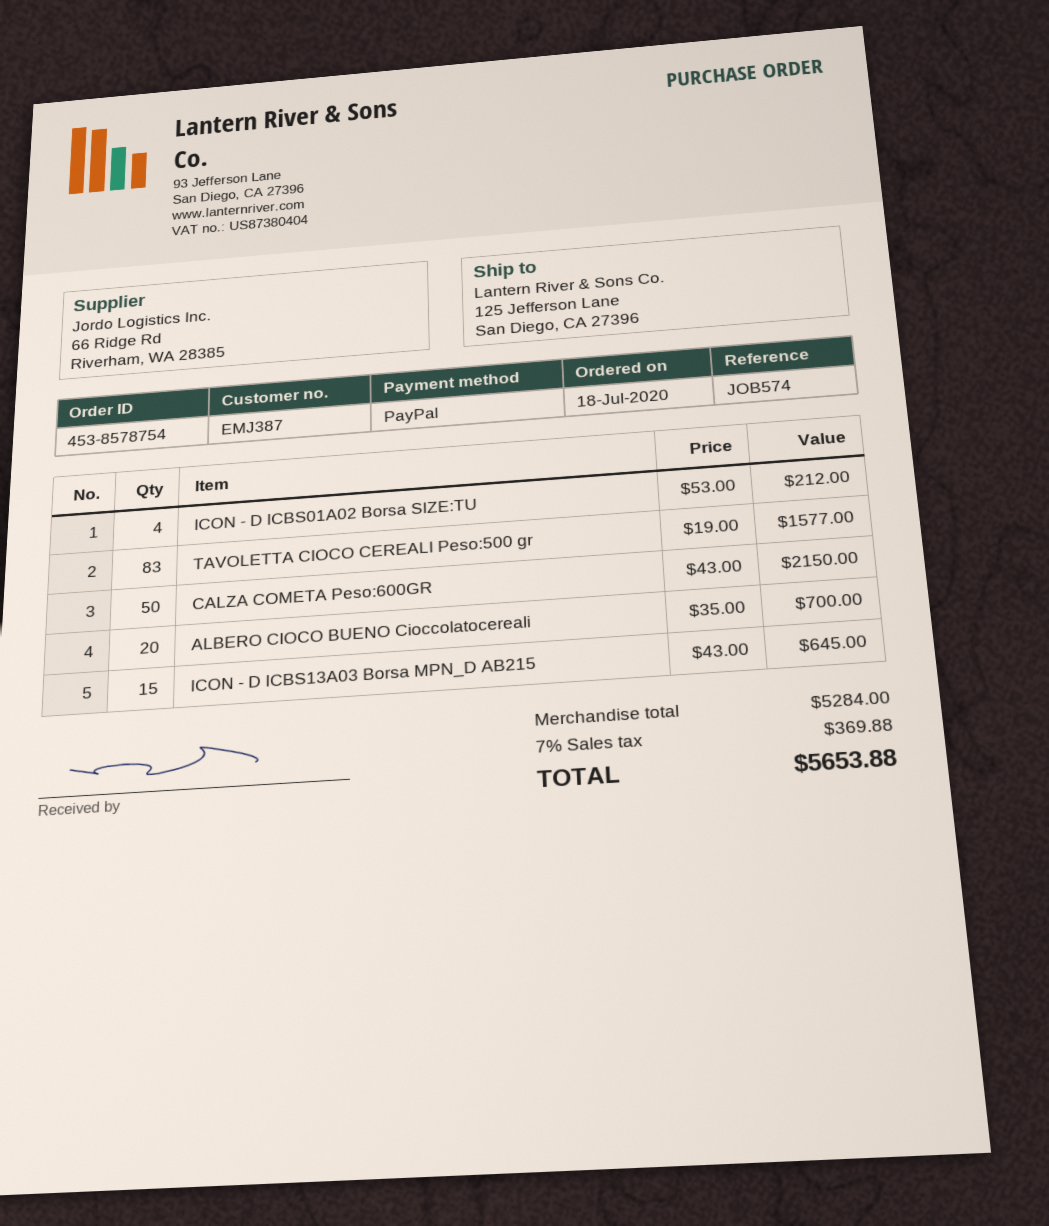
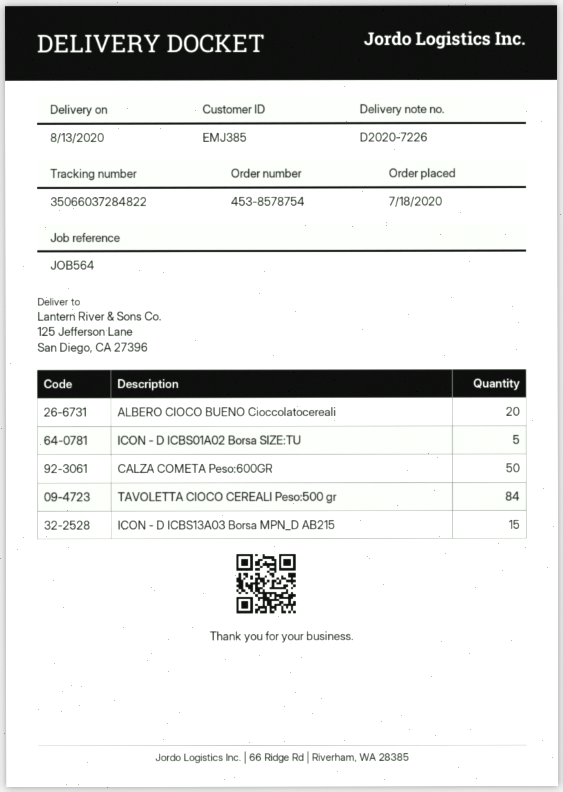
customer number: EMJ387 -> EMJ385
reference: JOB574 -> JOB564
ICON - D ICBS01A02 Borsa SIZE:TU: 4 -> 5
TAVOLETTA CIOCO CEREALI Peso:500 gr: 83 -> 84

